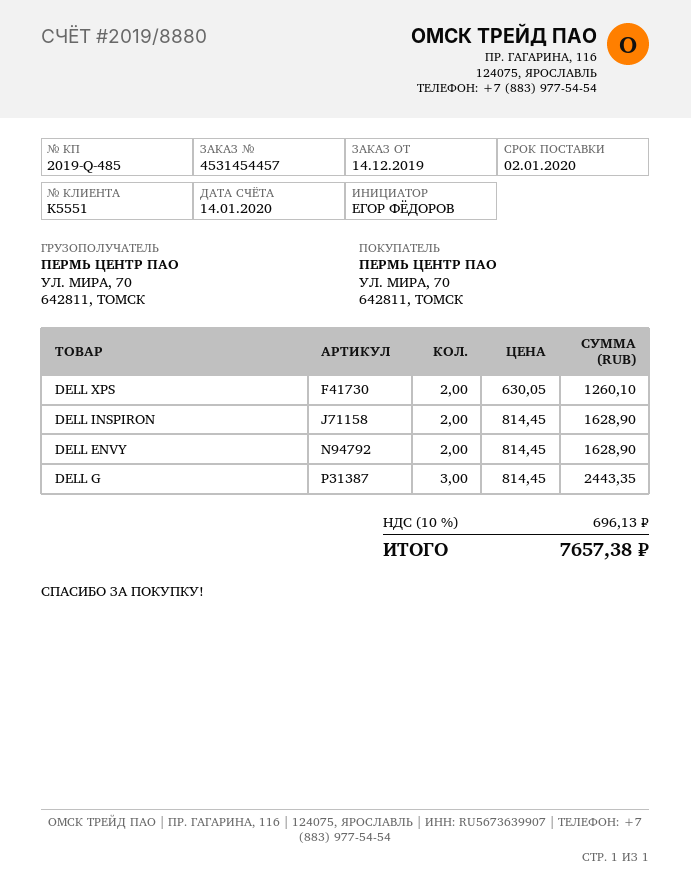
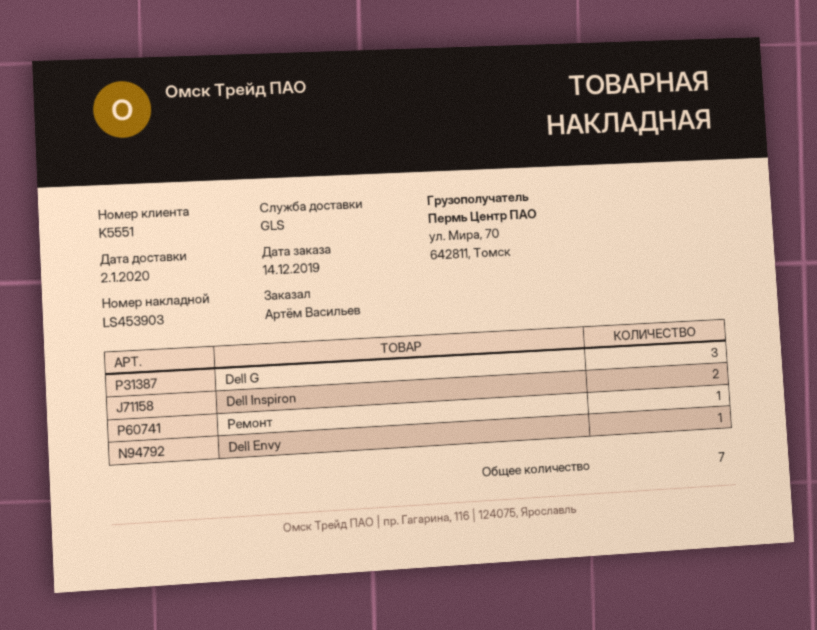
ordered by: ЕГОР ФЁДОРОВ -> Артём Васильев
DELL XPS: 2 -> none
DELL ENVY: 2 -> 1
Ремонт: none -> 1

